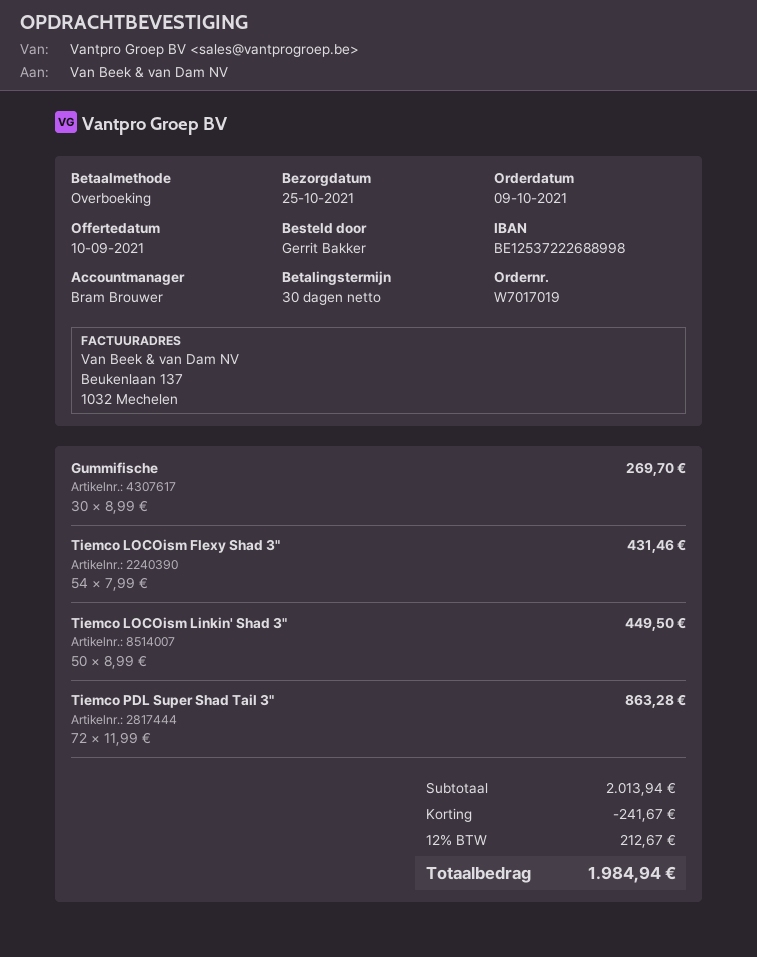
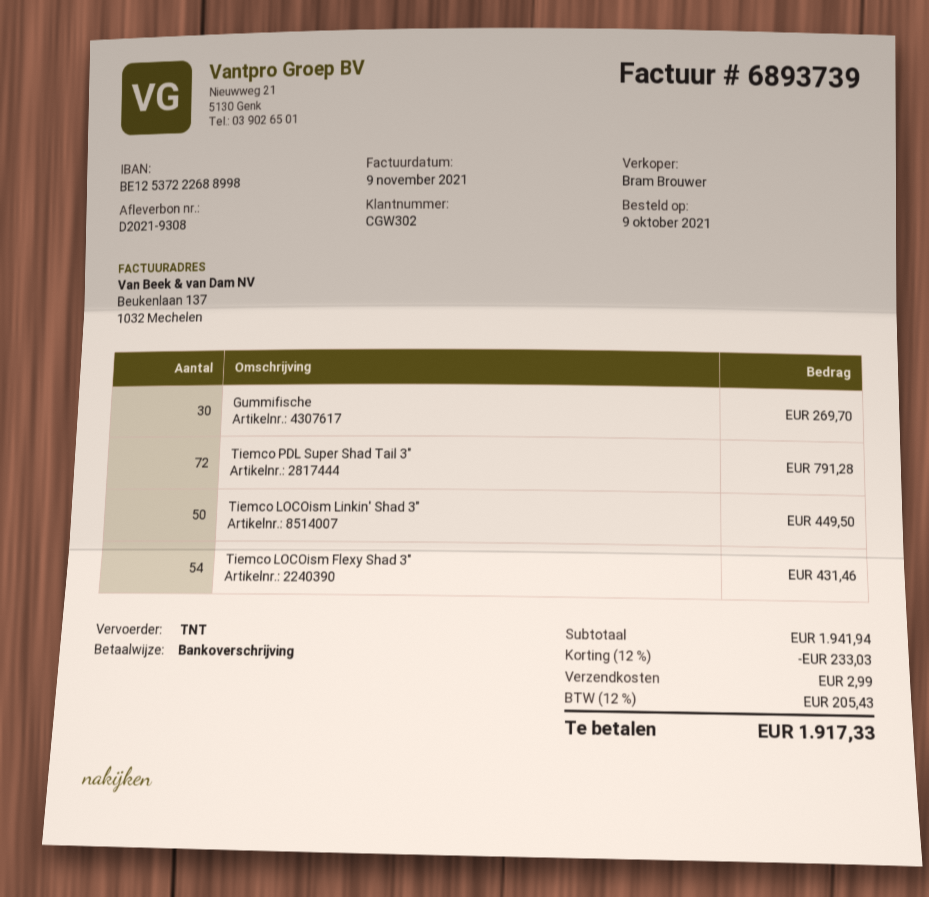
Tiemco PDL Super Shad Tail 3": 72 for 863.28 -> 72 for 791.28
subtotal: 2013.94 -> 1941.94
discount: 241.67 -> 233.03
shipping: none -> 2.99
tax: 12% = 212.67 -> 12% = 205.43
total: 1984.94 -> 1917.33

